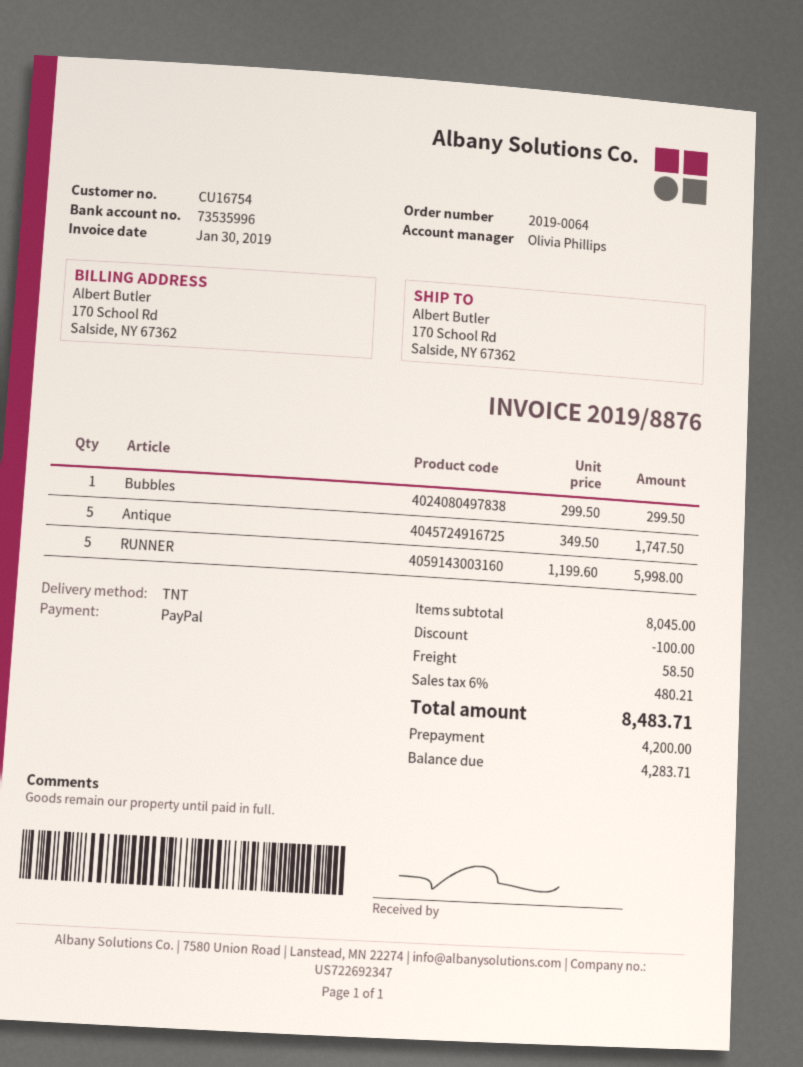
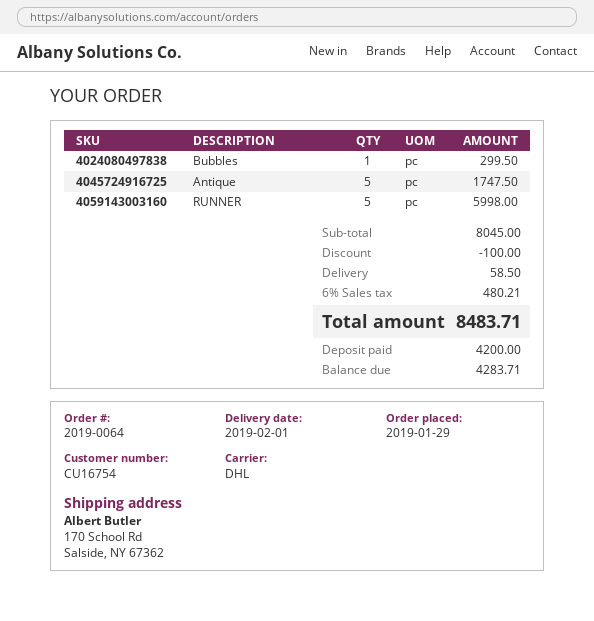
shipping method: TNT -> DHL

